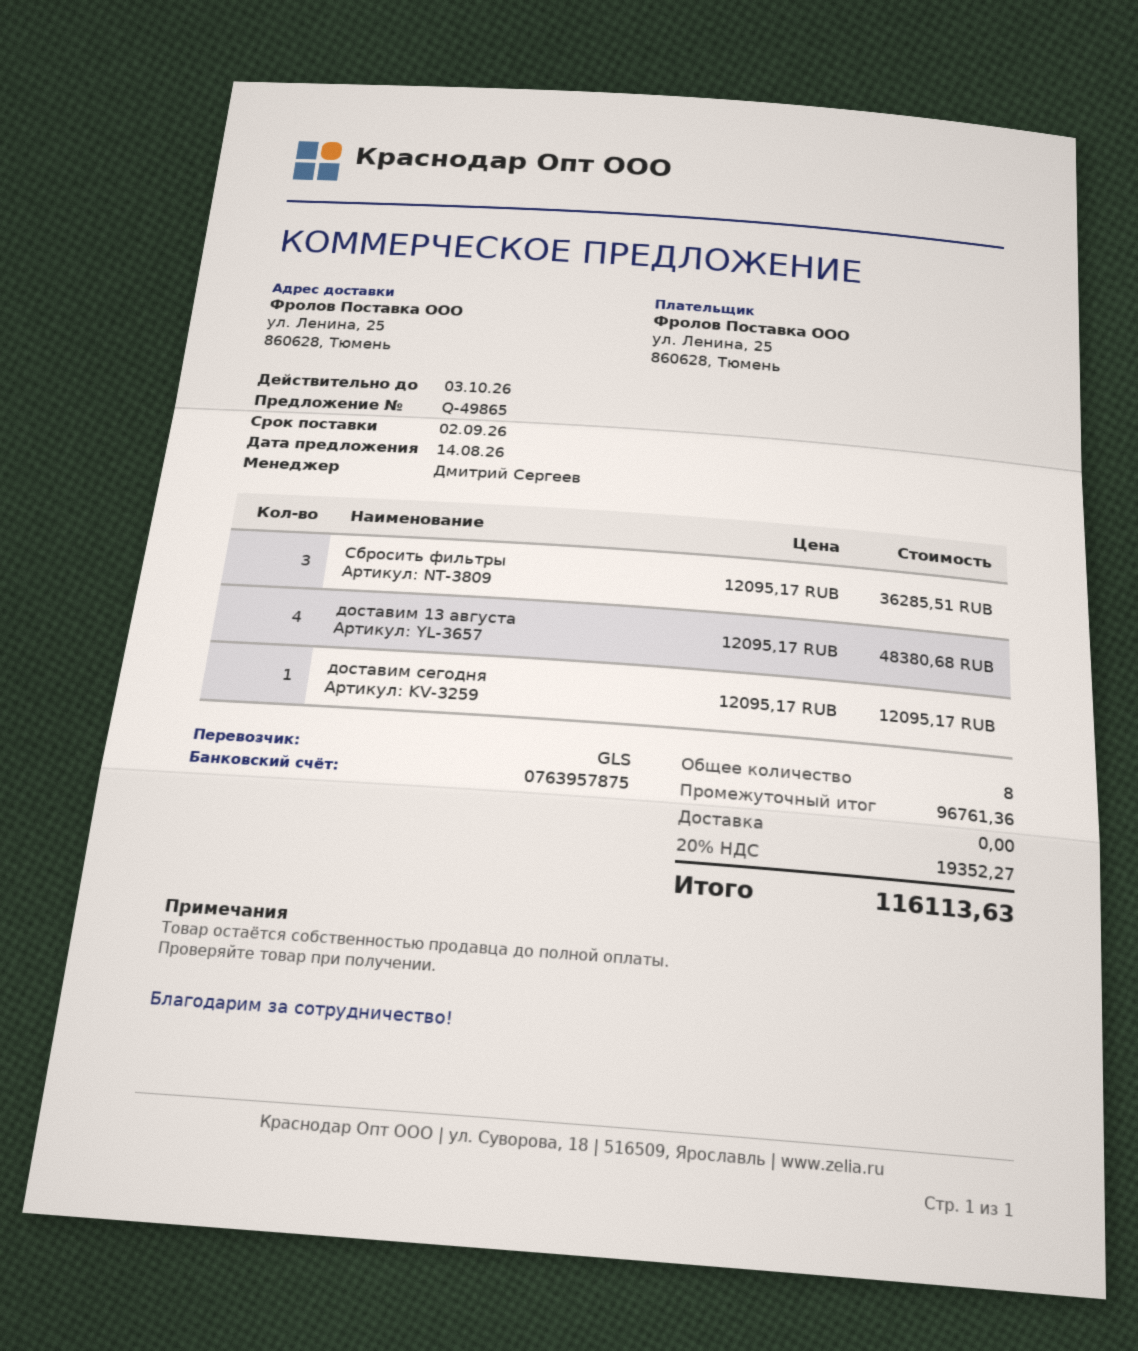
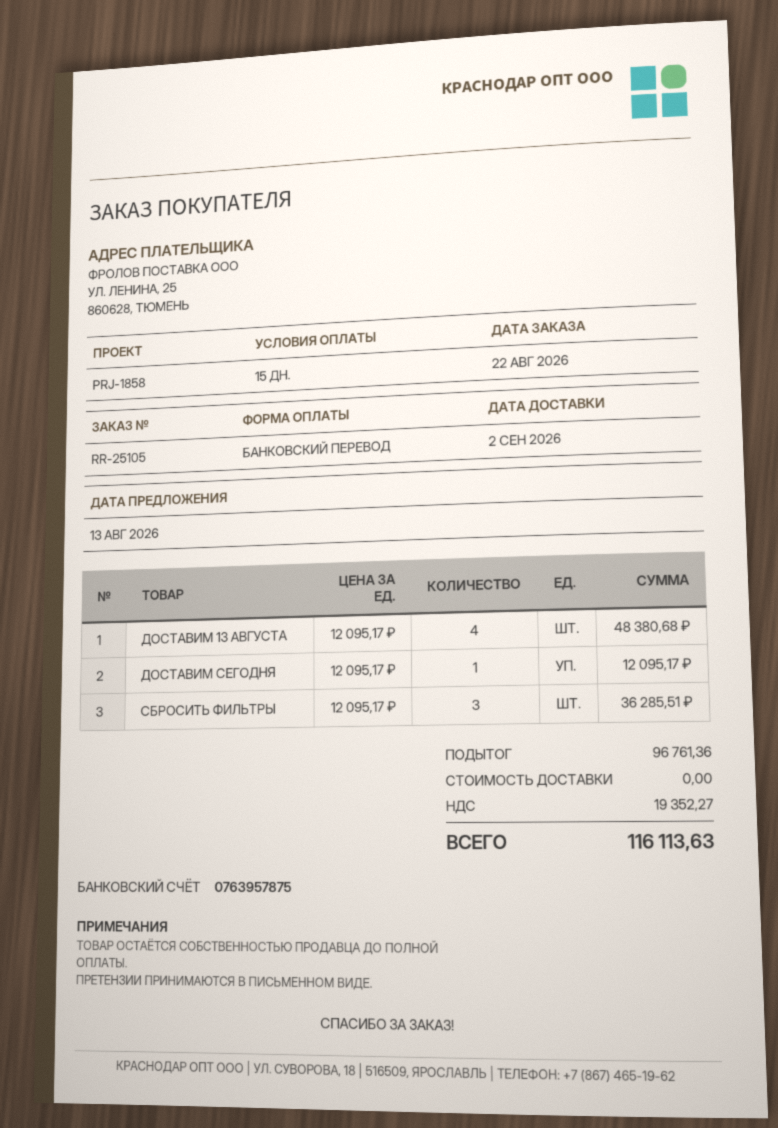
quote date: 2026-08-14 -> 2026-08-13

